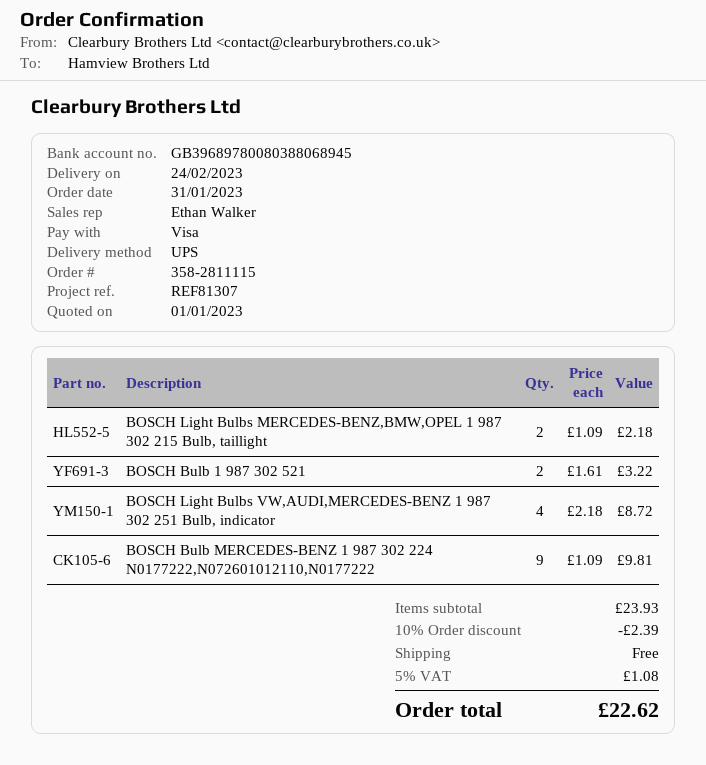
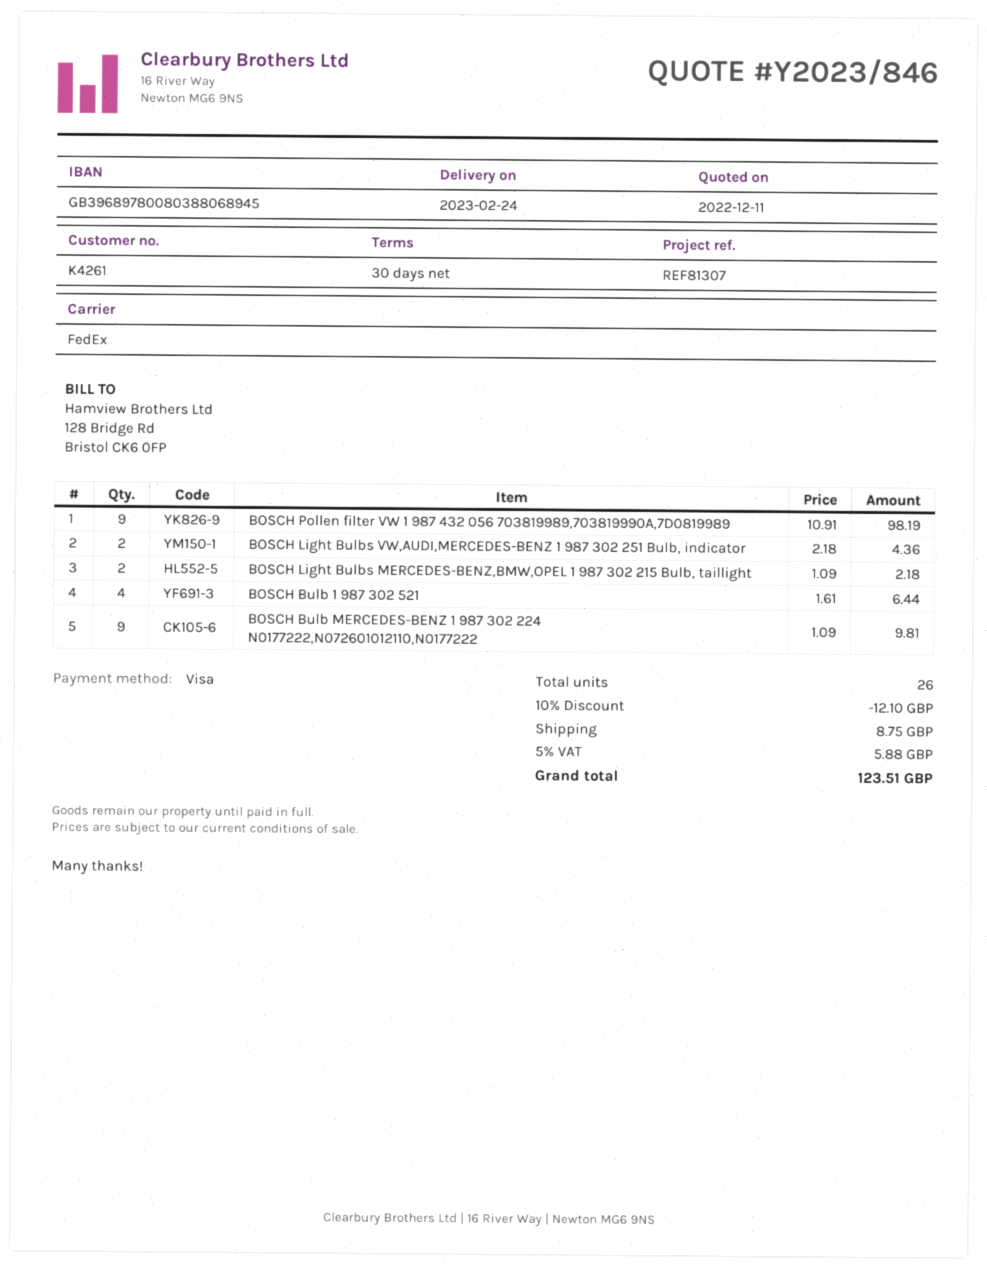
quote date: 2023-01-01 -> 2022-12-11
shipping method: UPS -> FedEx
BOSCH Bulb 1 987 302 521: 2 x 1.61 = 3.22 -> 4 x 1.61 = 6.44
BOSCH Light Bulbs VW,AUDI,MERCEDES-BENZ 1 987 302 251 Bulb, indicator: 4 x 2.18 = 8.72 -> 2 x 2.18 = 4.36
BOSCH Pollen filter VW 1 987 432 056 703819989,703819990A,7D0819989: none -> 9 x 10.91 = 98.19
discount: 10% = 2.39 -> 10% = 12.10
shipping: 0.00 -> 8.75
tax: 5% = 1.08 -> 5% = 5.88
total: 22.62 -> 123.51

